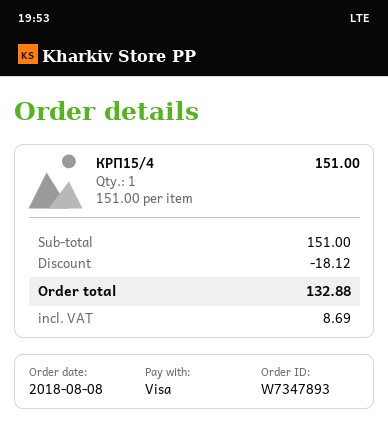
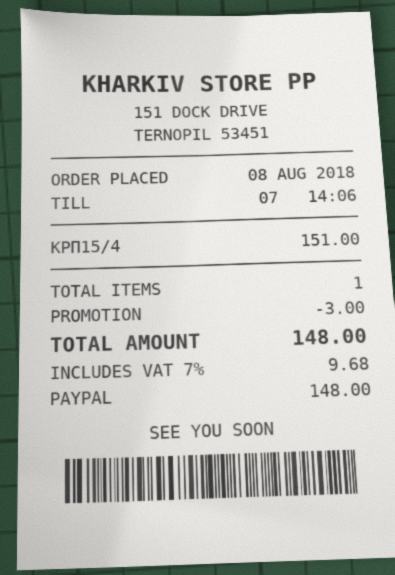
payment method: Visa -> PayPal
discount: 18.12 -> 3.00
tax: 8.69 -> 9.68
total: 132.88 -> 148.00

